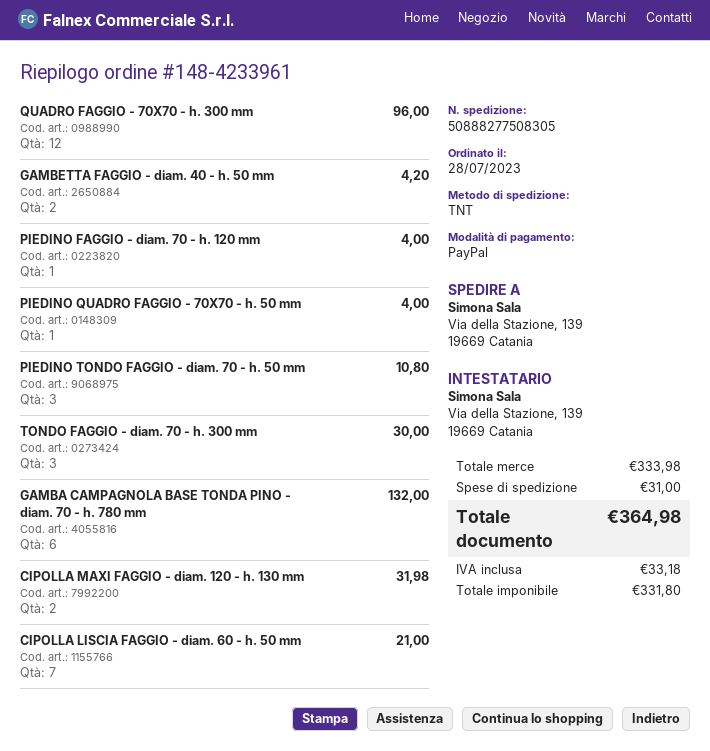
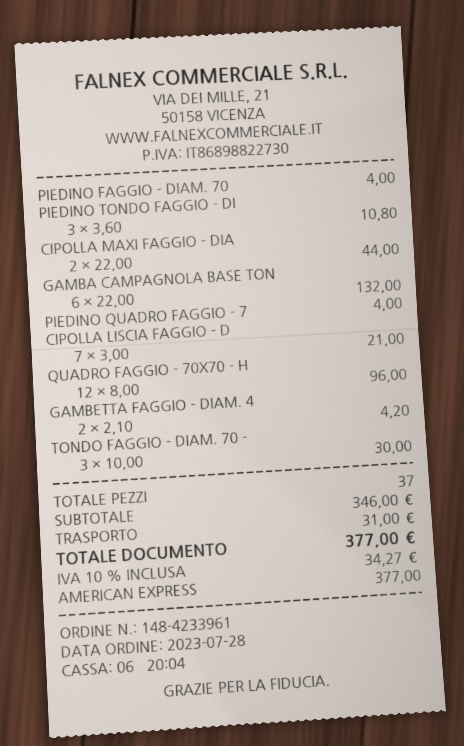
payment method: PayPal -> American Express
CIPOLLA MAXI FAGGIO - diam. 120 - h. 130 mm: 2 for 31.98 -> 2 for 44.00
subtotal: 333.98 -> 346.00
tax: 33.18 -> 34.27
total: 364.98 -> 377.00

